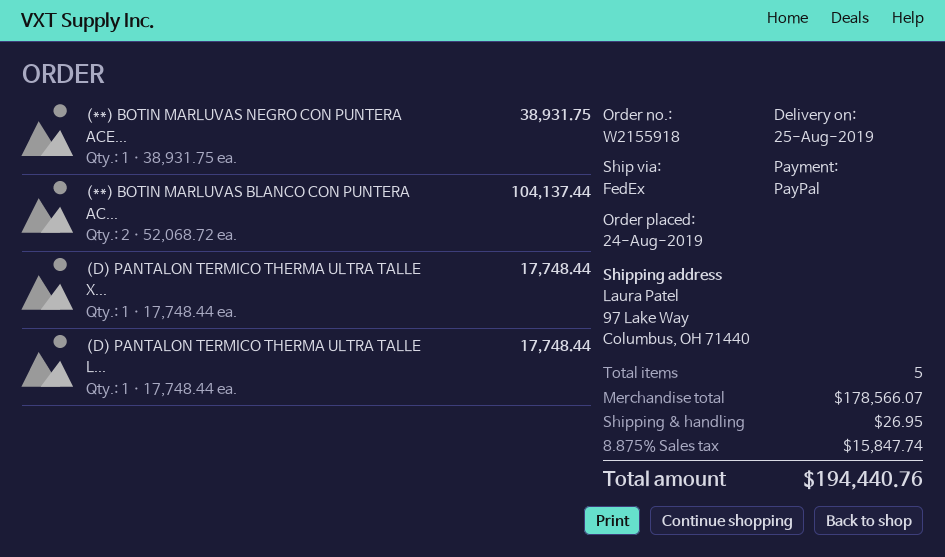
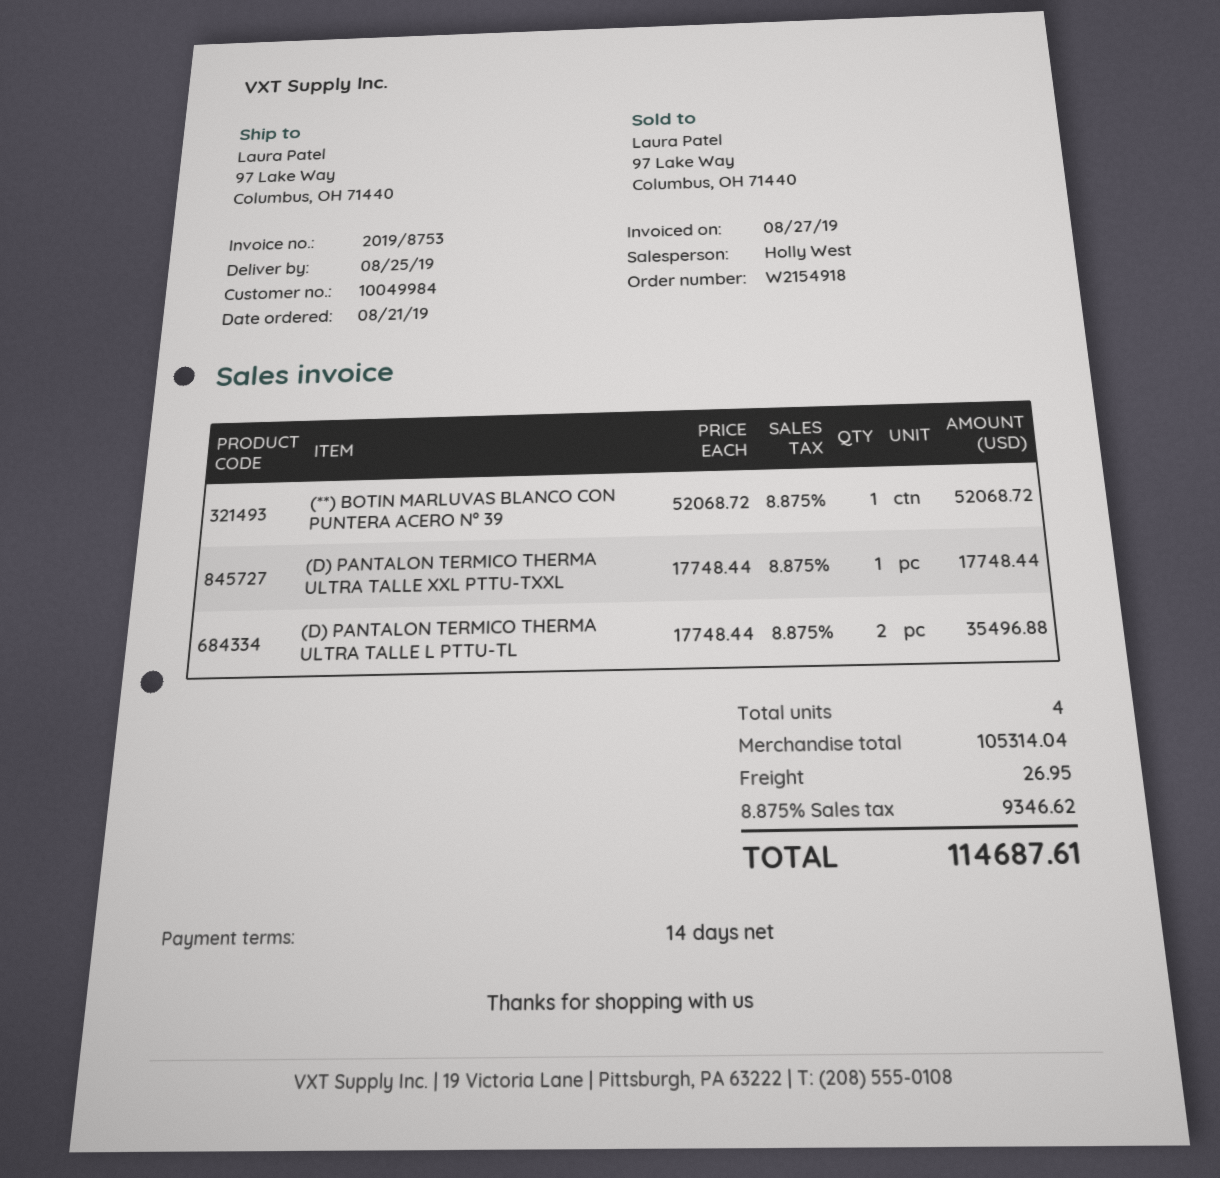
order number: W2155918 -> W2154918
order date: 2019-08-24 -> 2019-08-21
(**) BOTIN MARLUVAS NEGRO CON PUNTERA ACE...: 1 x 38931.75 = 38931.75 -> none
(**) BOTIN MARLUVAS BLANCO CON PUNTERA AC...: 2 x 52068.72 = 104137.44 -> 1 x 52068.72 = 52068.72
(D) PANTALON TERMICO THERMA ULTRA TALLE L...: 1 x 17748.44 = 17748.44 -> 2 x 17748.44 = 35496.88
total quantity: 5 -> 4
subtotal: 178566.07 -> 105314.04
tax: 8.875% = 15847.74 -> 8.875% = 9346.62
total: 194440.76 -> 114687.61

